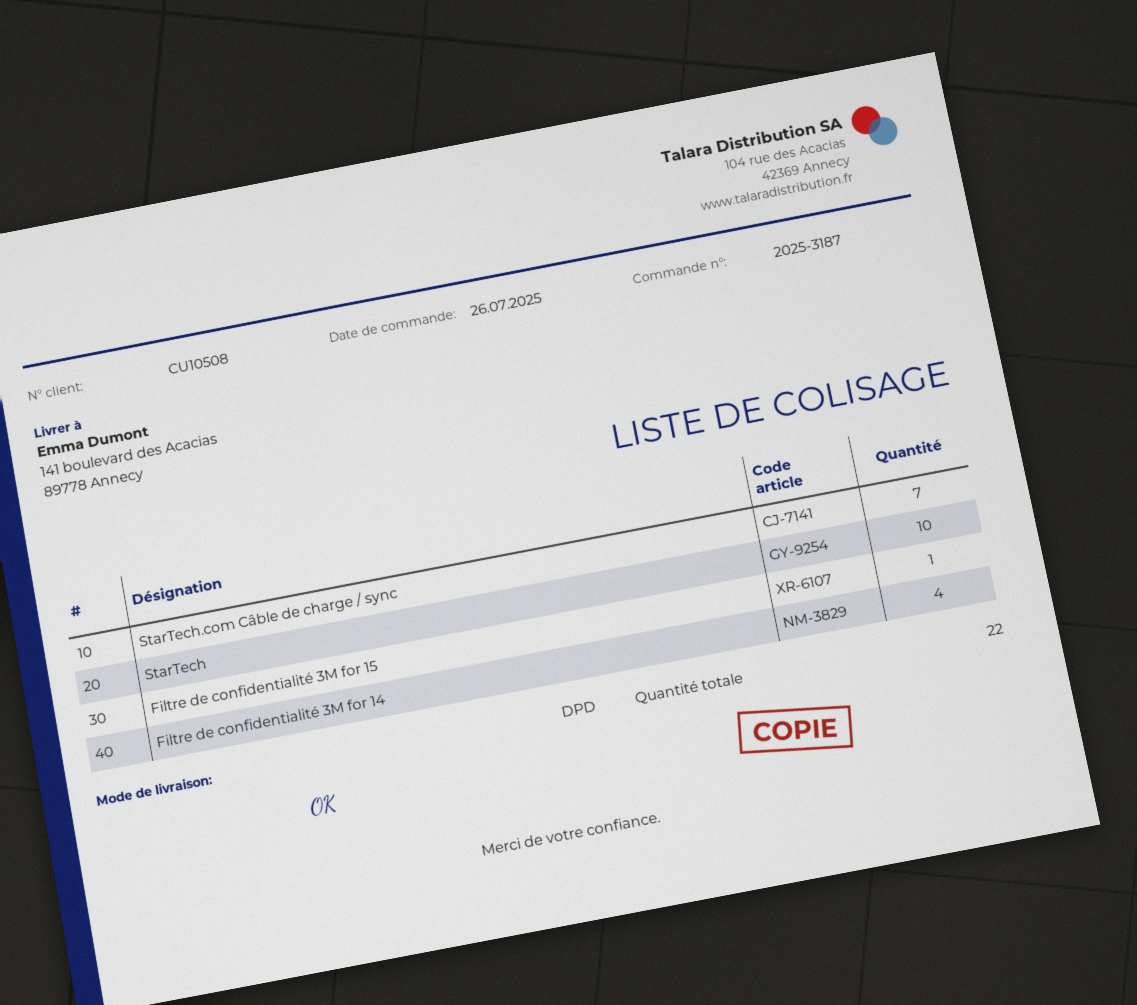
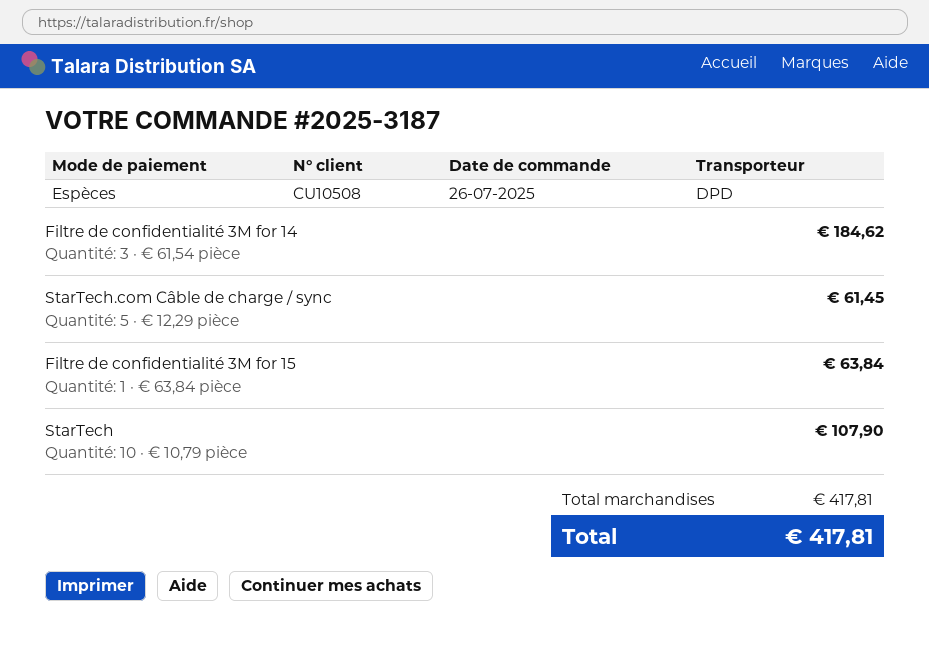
StarTech.com Câble de charge / sync: 7 -> 5
Filtre de confidentialité 3M for 14: 4 -> 3

